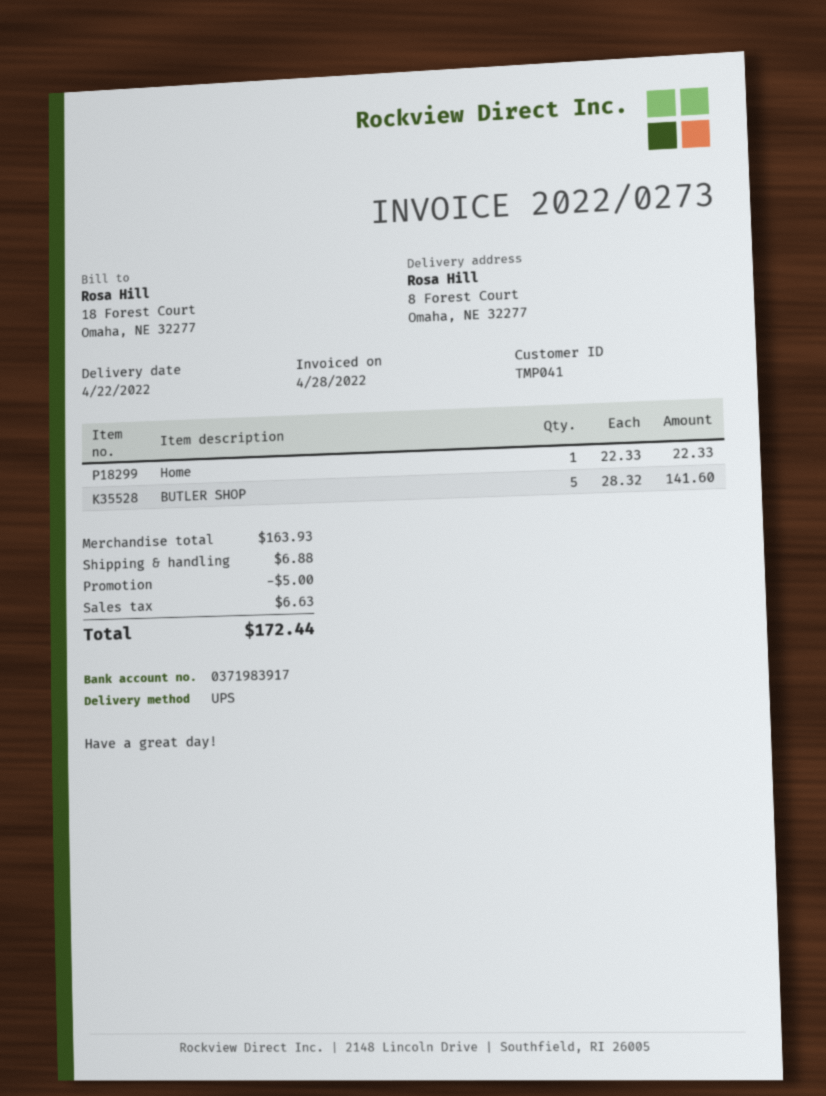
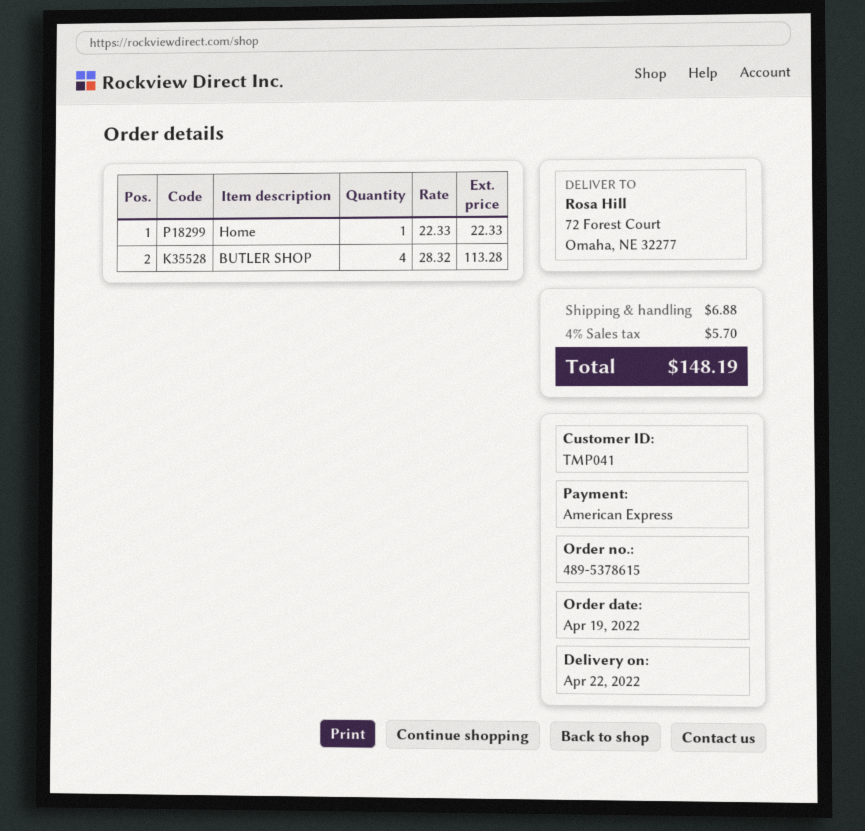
ship to: 8 Forest Court, Omaha, NE 32277 -> 72 Forest Court, Omaha, NE 32277
BUTLER SHOP: 5 x 28.32 = 141.60 -> 4 x 28.32 = 113.28
discount: 5.00 -> none
tax: 6.63 -> 5.70
total: 172.44 -> 148.19

